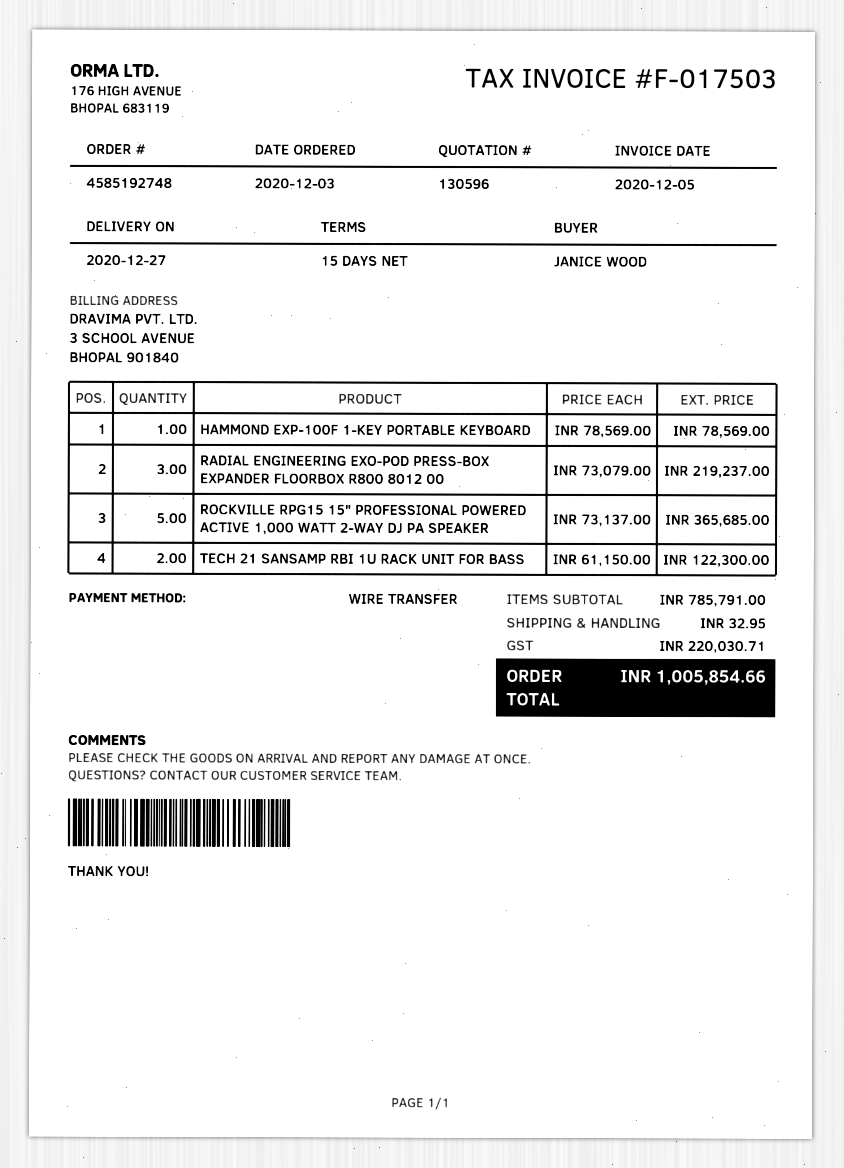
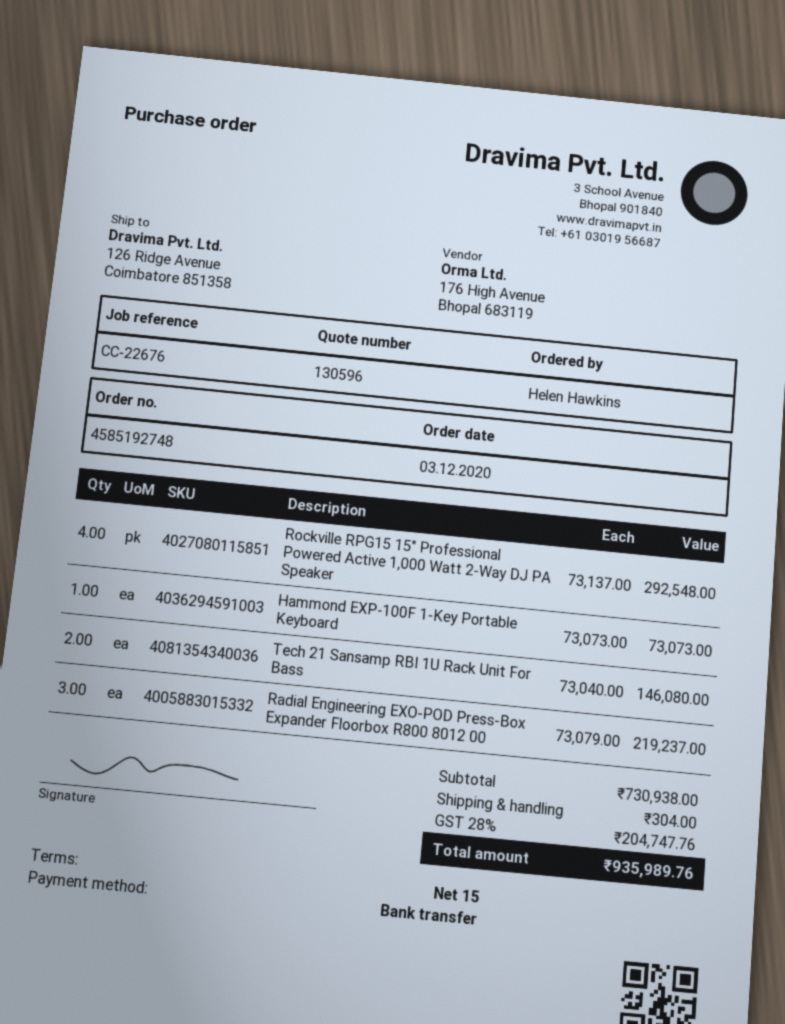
ordered by: JANICE WOOD -> Helen Hawkins
HAMMOND EXP-100F 1-KEY PORTABLE KEYBOARD: 1 x 78569.00 = 78569.00 -> 1 x 73073.00 = 73073.00
ROCKVILLE RPG15 15" PROFESSIONAL POWERED ACTIVE 1,000 WATT 2-WAY DJ PA SPEAKER: 5 x 73137.00 = 365685.00 -> 4 x 73137.00 = 292548.00
TECH 21 SANSAMP RBI 1U RACK UNIT FOR BASS: 2 x 61150.00 = 122300.00 -> 2 x 73040.00 = 146080.00
subtotal: 785791.00 -> 730938.00
shipping: 32.95 -> 304.00
tax: 220030.71 -> 204747.76
total: 1005854.66 -> 935989.76

